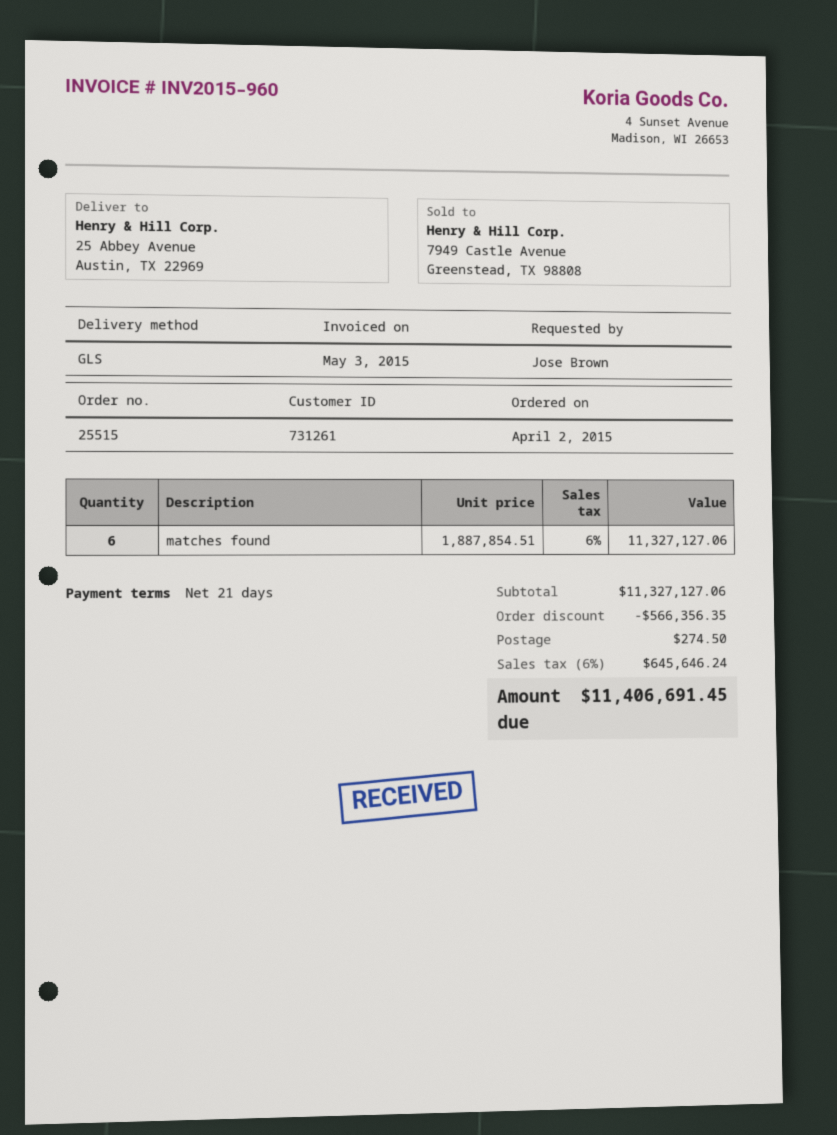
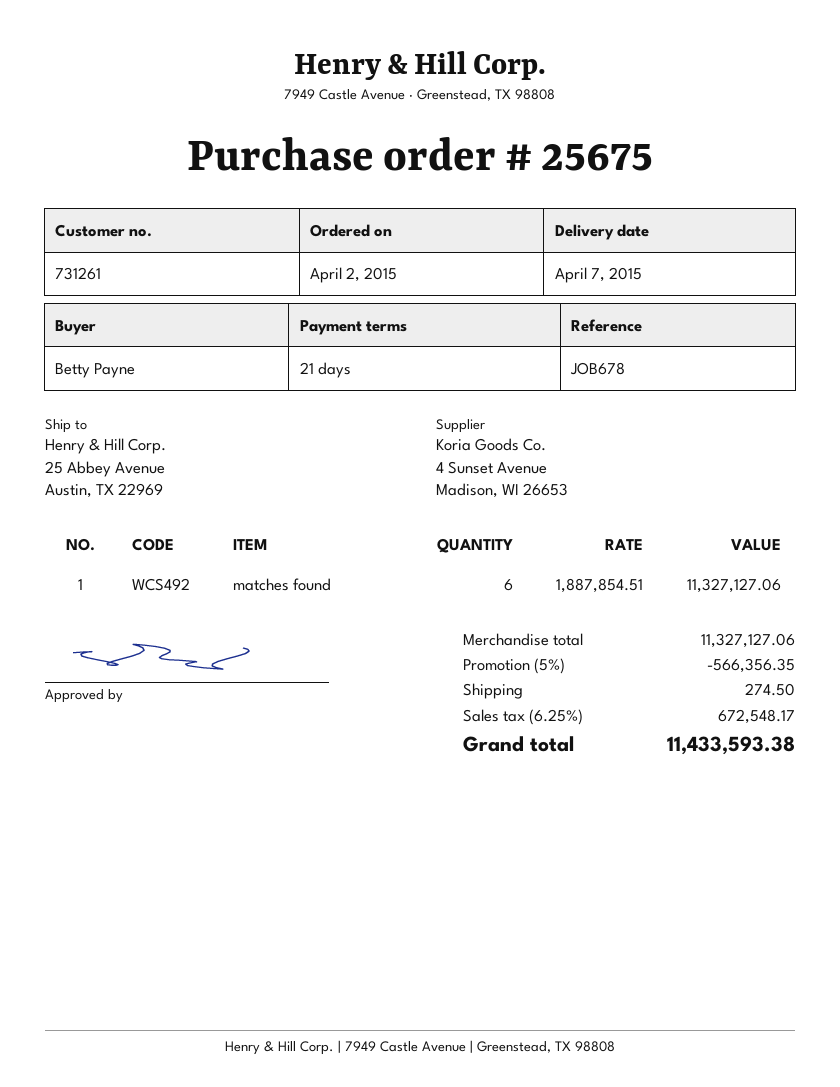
order number: 25515 -> 25675
ordered by: Jose Brown -> Betty Payne
tax: 6% = 645646.24 -> 6.25% = 672548.17
total: 11406691.45 -> 11433593.38

